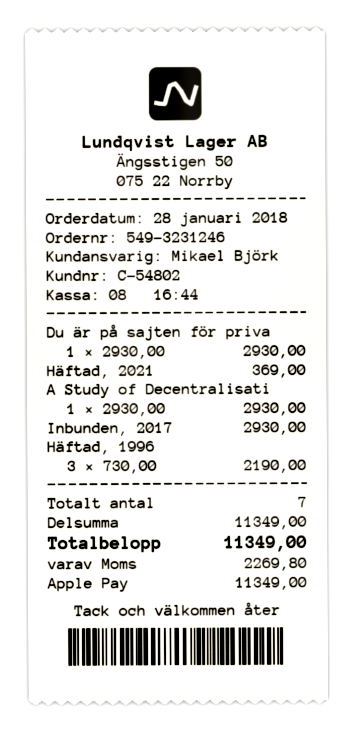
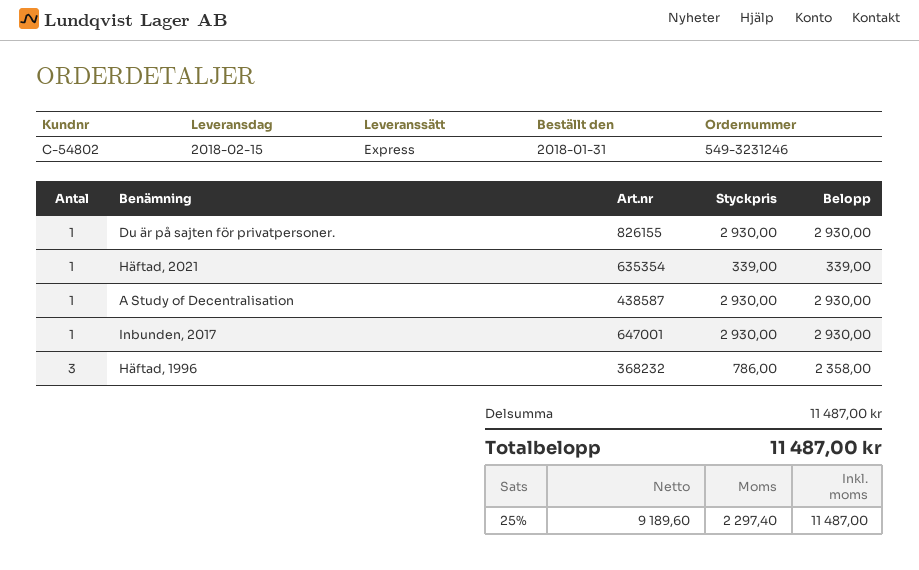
order date: 2018-01-28 -> 2018-01-31
Häftad, 2021: 1 x 369.00 = 369.00 -> 1 x 339.00 = 339.00
Häftad, 1996: 3 x 730.00 = 2190.00 -> 3 x 786.00 = 2358.00
subtotal: 11349.00 -> 11487.00
tax: 2269.80 -> 2297.40
total: 11349.00 -> 11487.00

